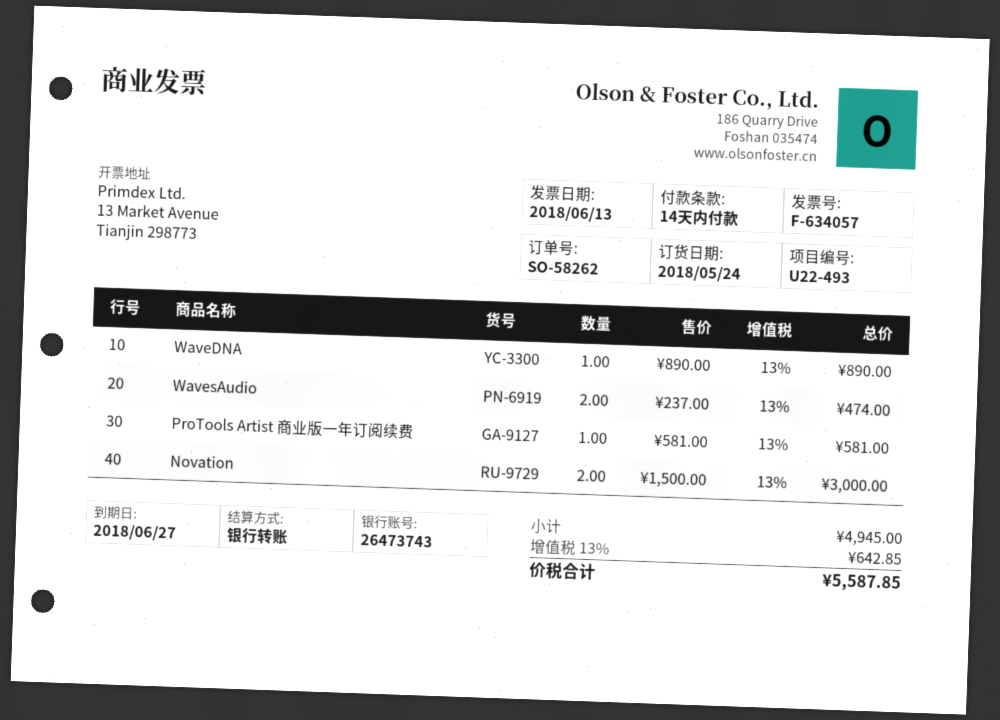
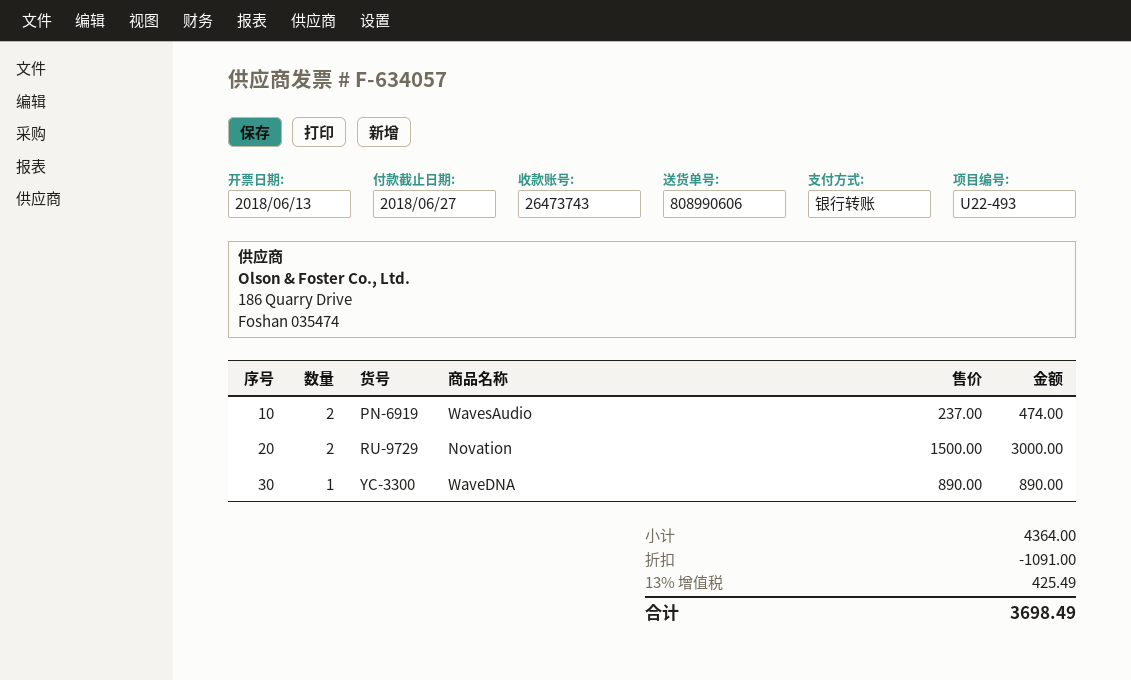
ProTools Artist 商业版一年订阅续费: 1 x 581.00 = 581.00 -> none
subtotal: 4945.00 -> 4364.00
discount: none -> 1091.00
tax: 13% = 642.85 -> 13% = 425.49
total: 5587.85 -> 3698.49

